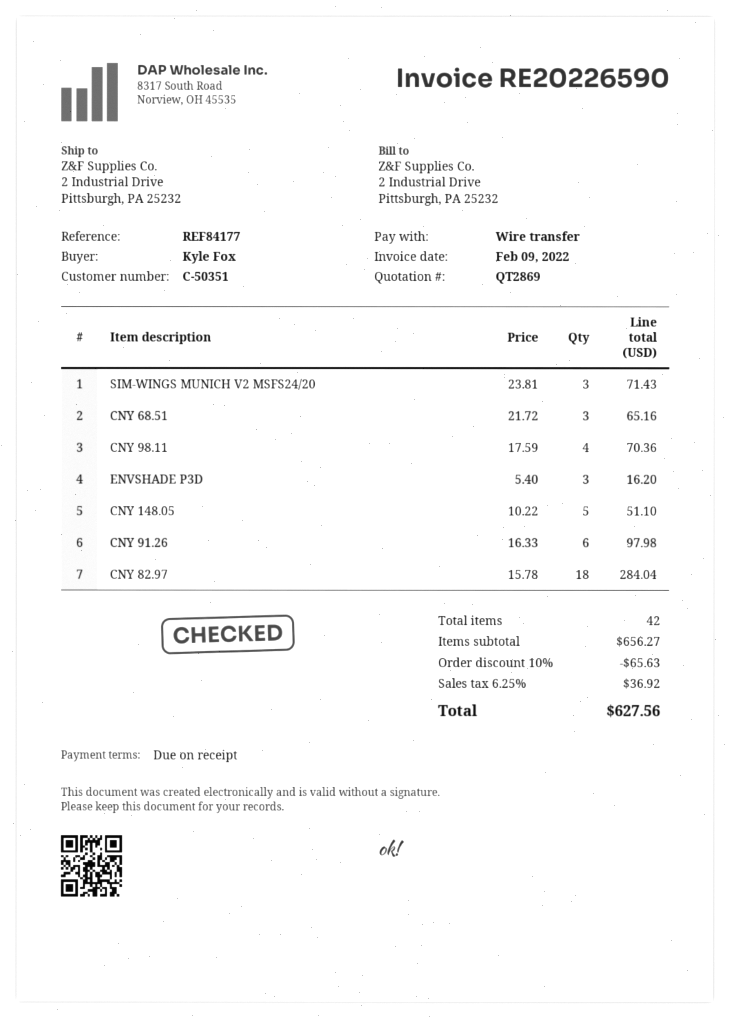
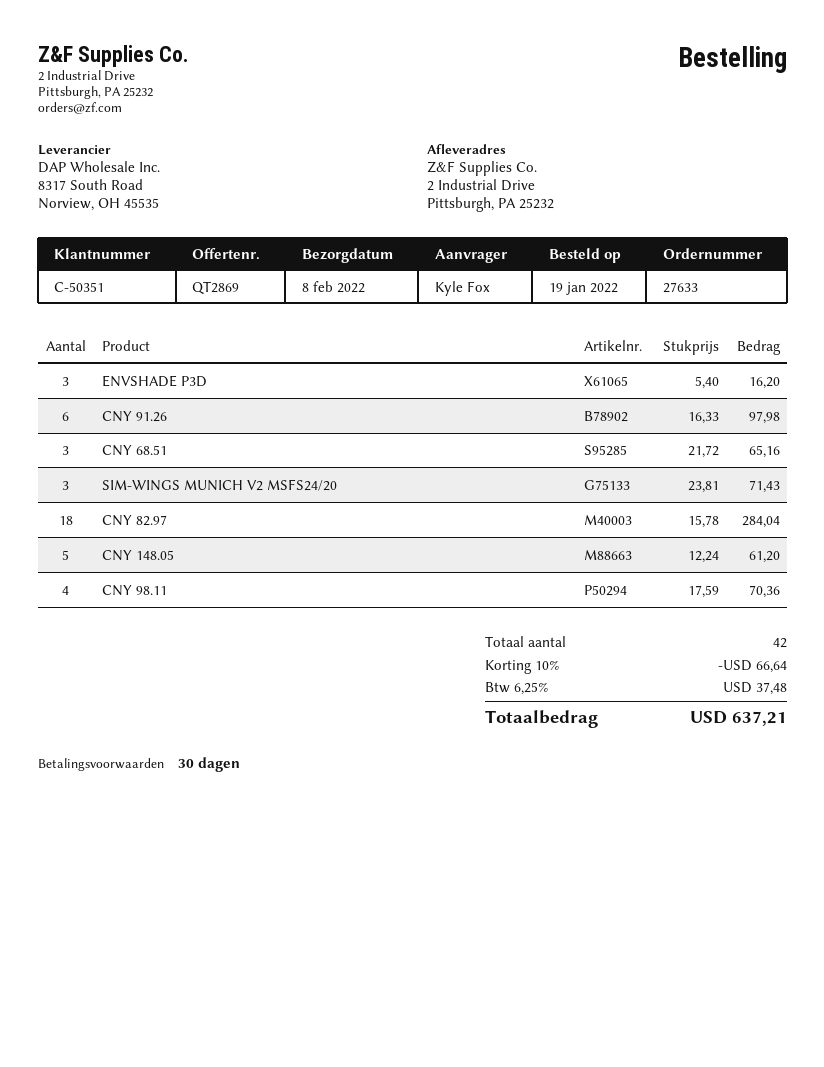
payment terms: on receipt -> 30 days
CNY 148.05: 5 x 10.22 = 51.10 -> 5 x 12.24 = 61.20
discount: 10% = 65.63 -> 10% = 66.64
tax: 6.25% = 36.92 -> 6.25% = 37.48
total: 627.56 -> 637.21

